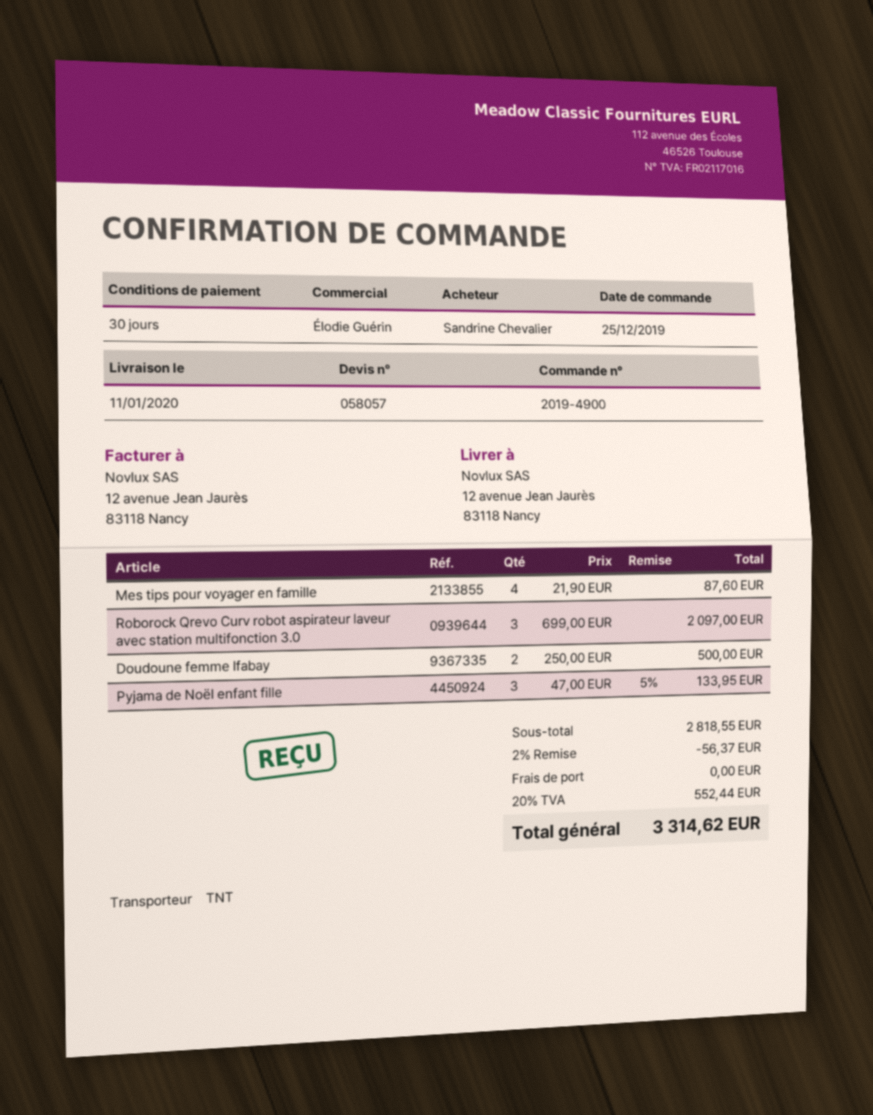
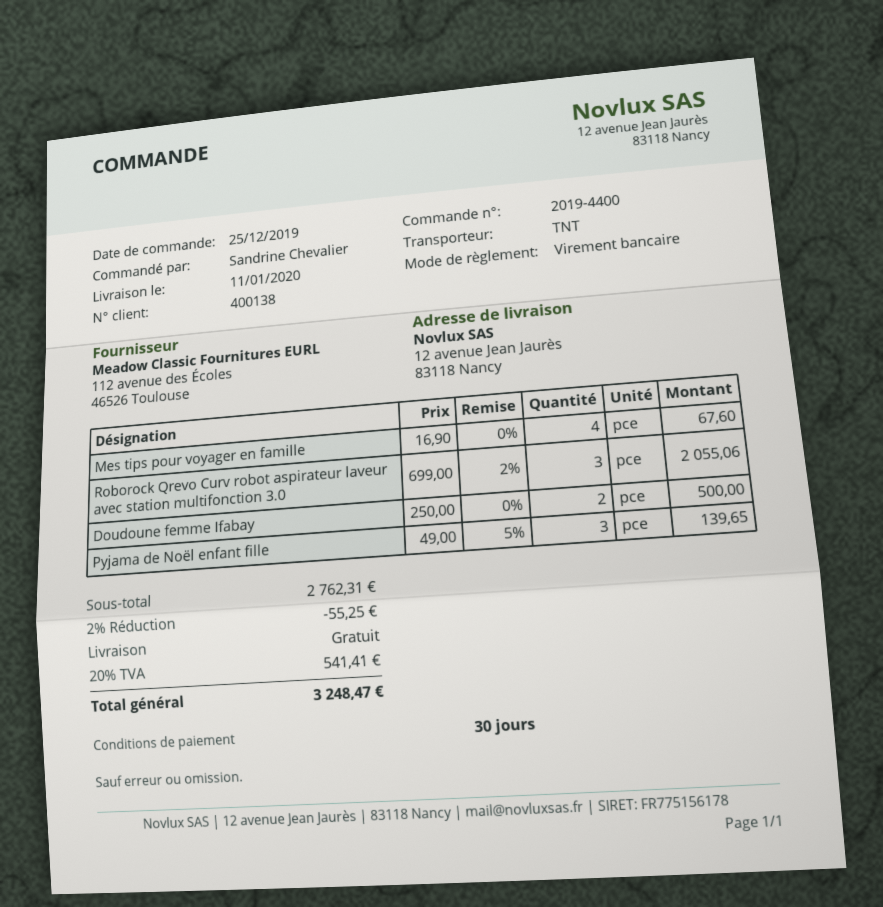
order number: 2019-4900 -> 2019-4400
Mes tips pour voyager en famille: 4 x 21.90 = 87.60 -> 4 x 16.90 = 67.60
Roborock Qrevo Curv robot aspirateur laveur avec station multifonction 3.0: 3 x 699.00 = 2097.00 -> 3 x 699.00 - 2% = 2055.06
Pyjama de Noël enfant fille: 3 x 47.00 - 5% = 133.95 -> 3 x 49.00 - 5% = 139.65
subtotal: 2818.55 -> 2762.31
discount: 2% = 56.37 -> 2% = 55.25
tax: 20% = 552.44 -> 20% = 541.41
total: 3314.62 -> 3248.47

